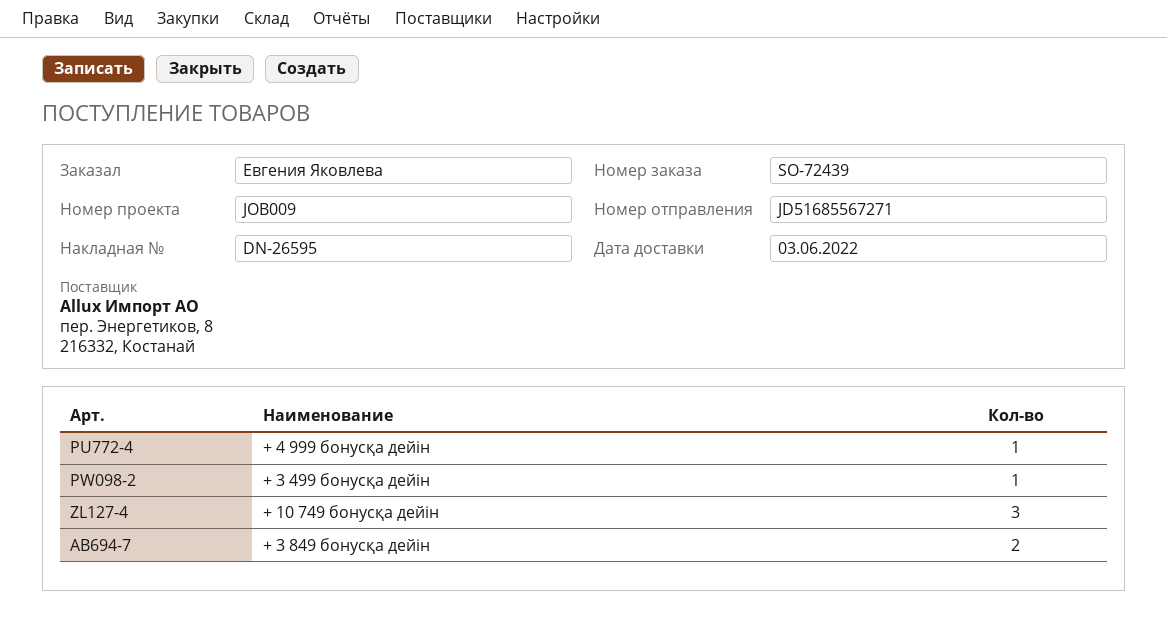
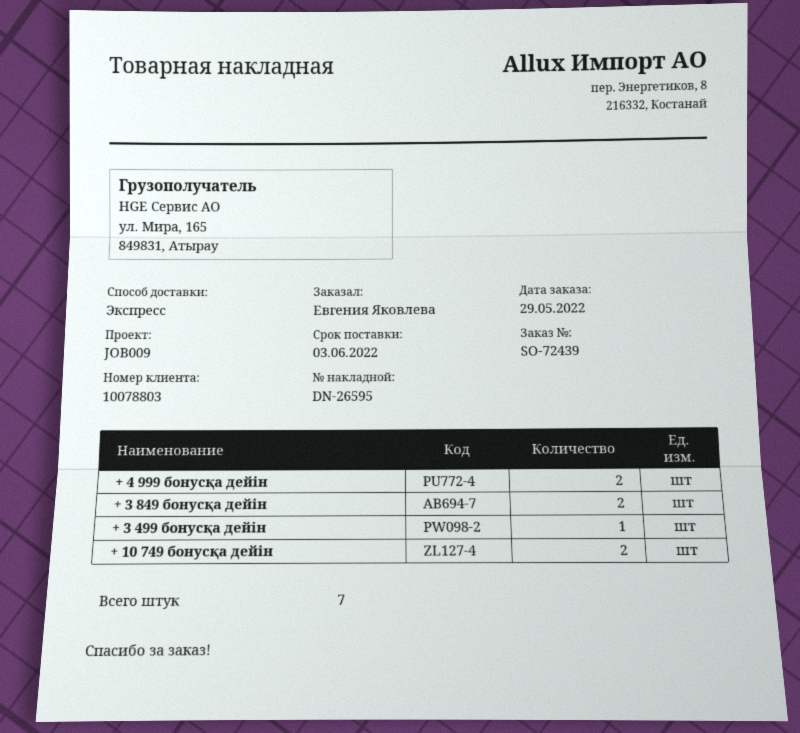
+ 4 999 бонусқа дейін: 1 -> 2
+ 10 749 бонусқа дейін: 3 -> 2

